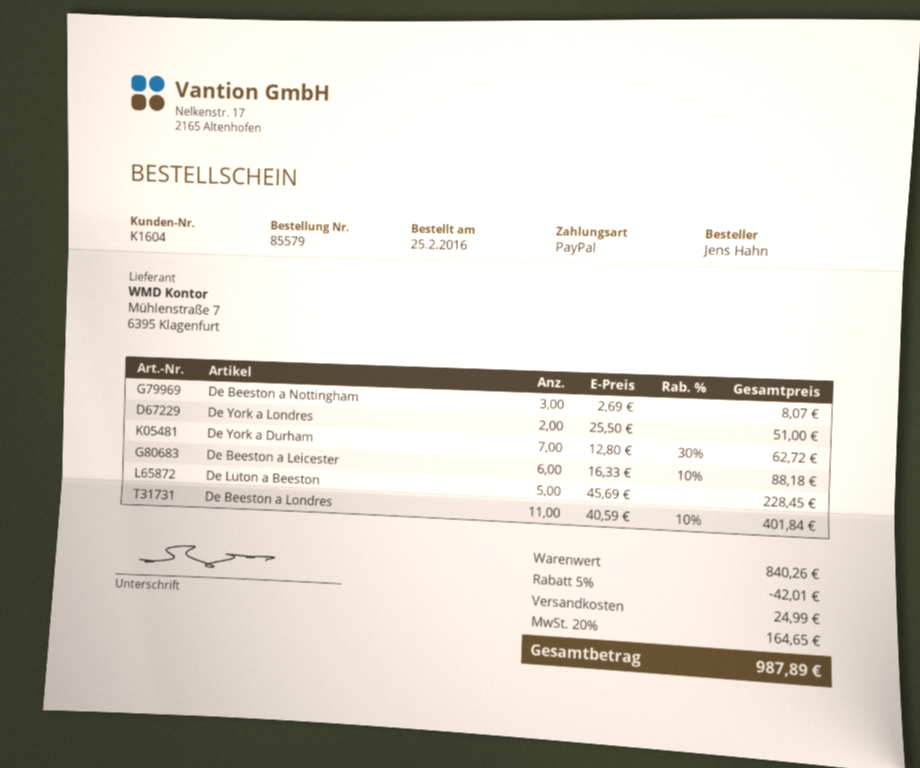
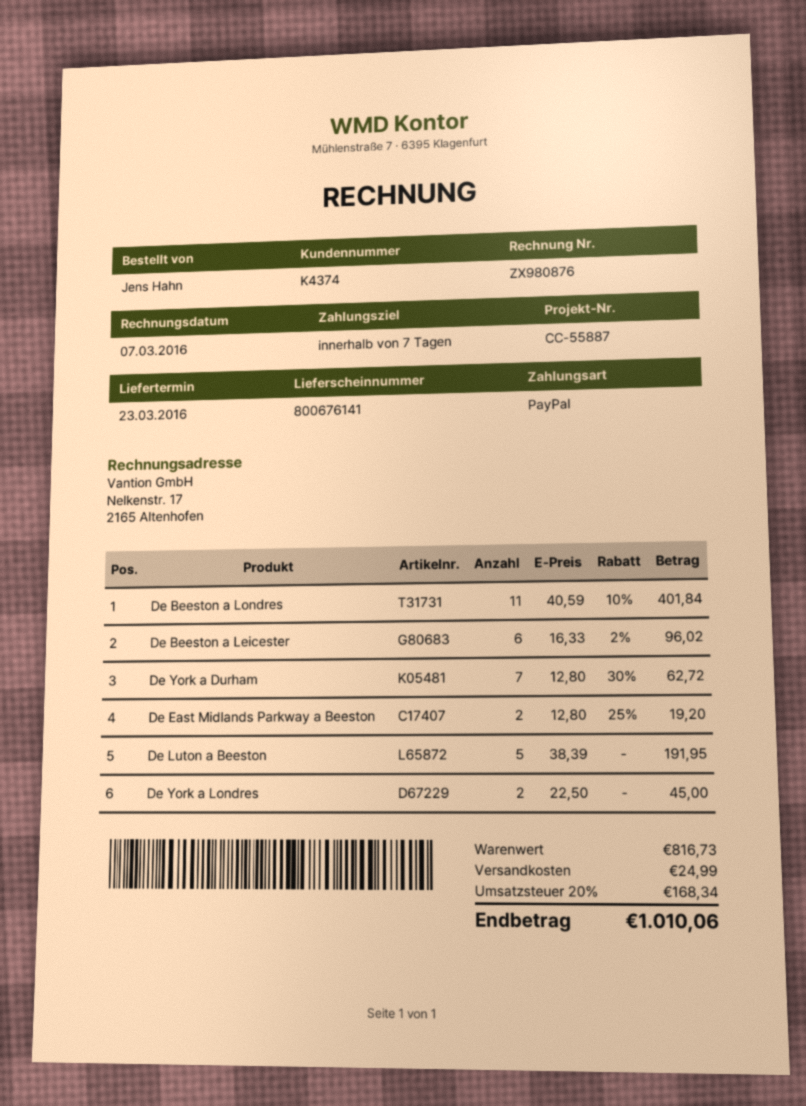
customer number: K1604 -> K4374
De Beeston a Nottingham: 3 x 2.69 = 8.07 -> none
De York a Londres: 2 x 25.50 = 51.00 -> 2 x 22.50 = 45.00
De Beeston a Leicester: 6 x 16.33 - 10% = 88.18 -> 6 x 16.33 - 2% = 96.02
De Luton a Beeston: 5 x 45.69 = 228.45 -> 5 x 38.39 = 191.95
De East Midlands Parkway a Beeston: none -> 2 x 12.80 - 25% = 19.20
subtotal: 840.26 -> 816.73
discount: 5% = 42.01 -> none
tax: 20% = 164.65 -> 20% = 168.34
total: 987.89 -> 1010.06

